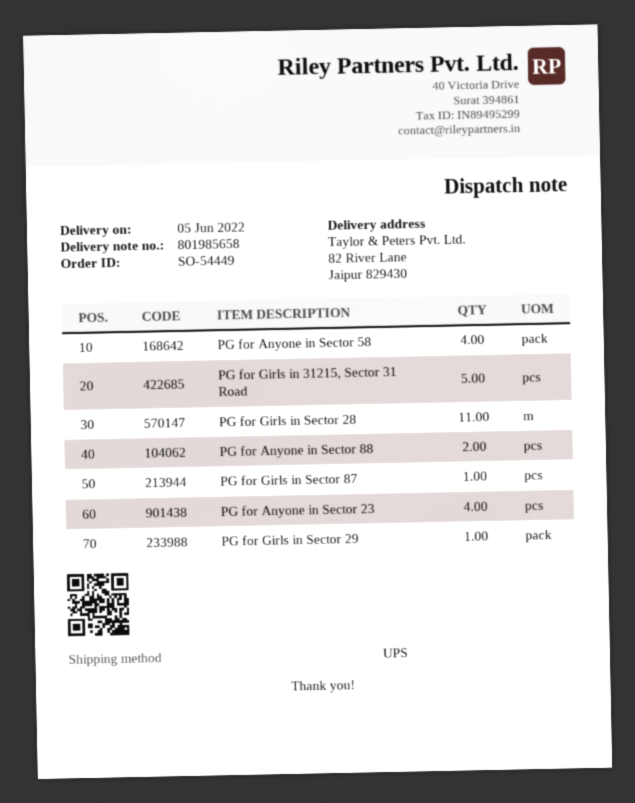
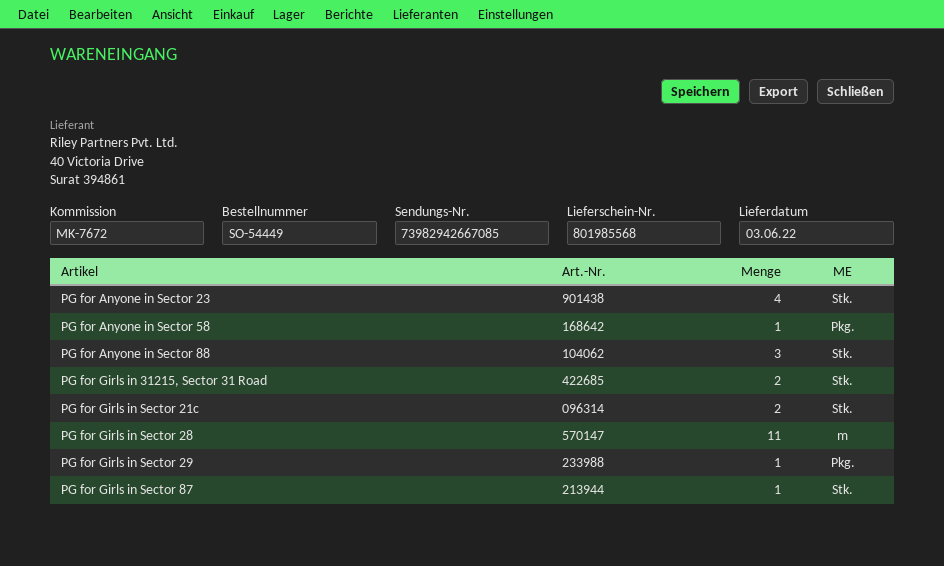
delivery note number: 801985658 -> 801985568
delivery date: 2022-06-05 -> 2022-06-03
PG for Anyone in Sector 58: 4 -> 1
PG for Girls in 31215, Sector 31 Road: 5 -> 2
PG for Anyone in Sector 88: 2 -> 3
PG for Girls in Sector 21c: none -> 2

